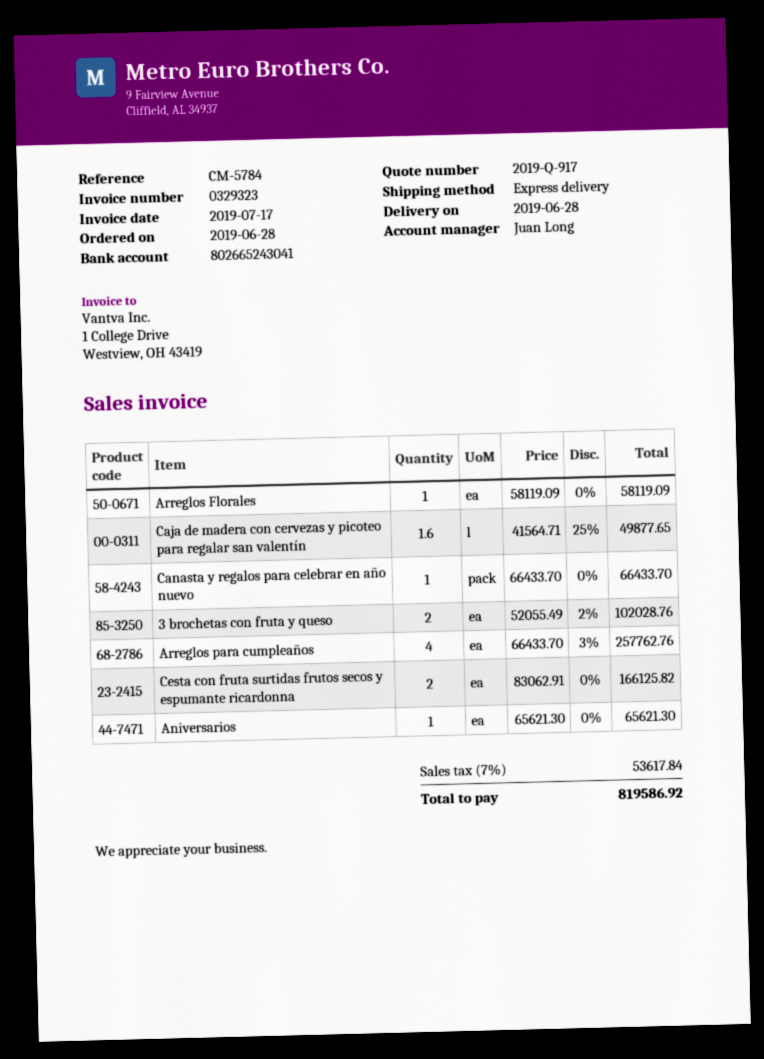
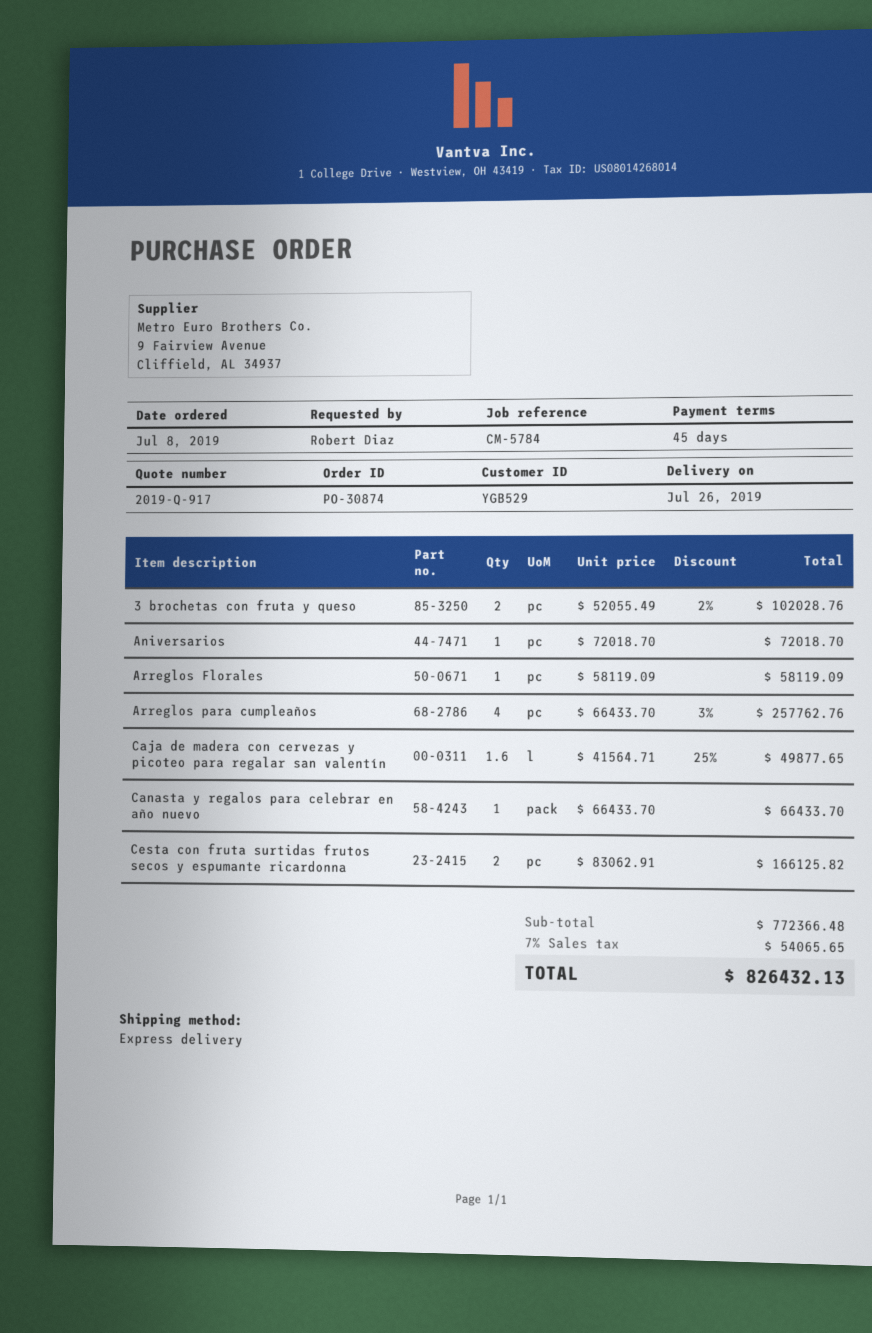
order date: 2019-06-28 -> 2019-07-08
delivery date: 2019-06-28 -> 2019-07-26
Aniversarios: 1 x 65621.30 = 65621.30 -> 1 x 72018.70 = 72018.70
tax: 7% = 53617.84 -> 7% = 54065.65
total: 819586.92 -> 826432.13

